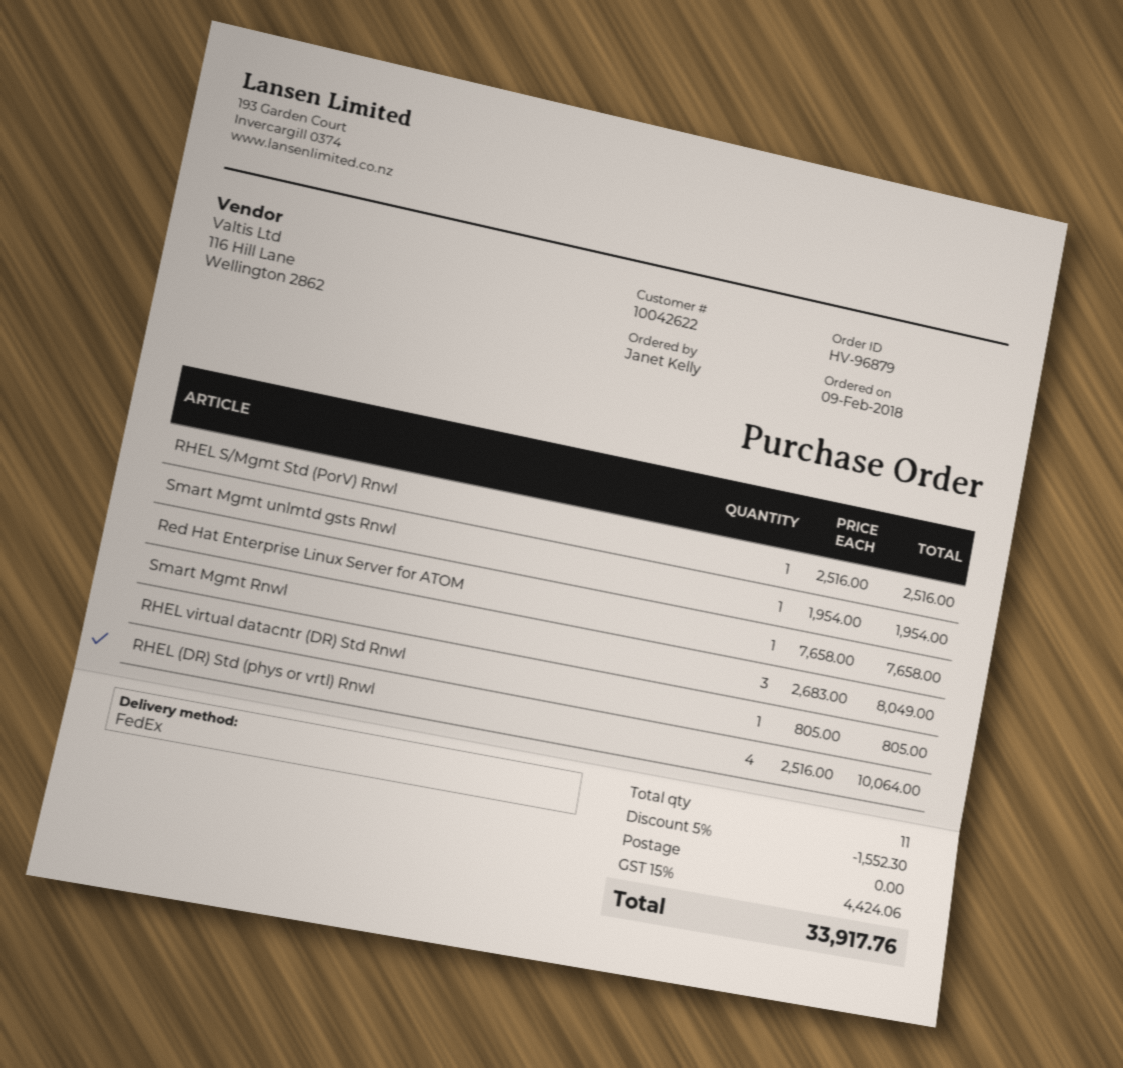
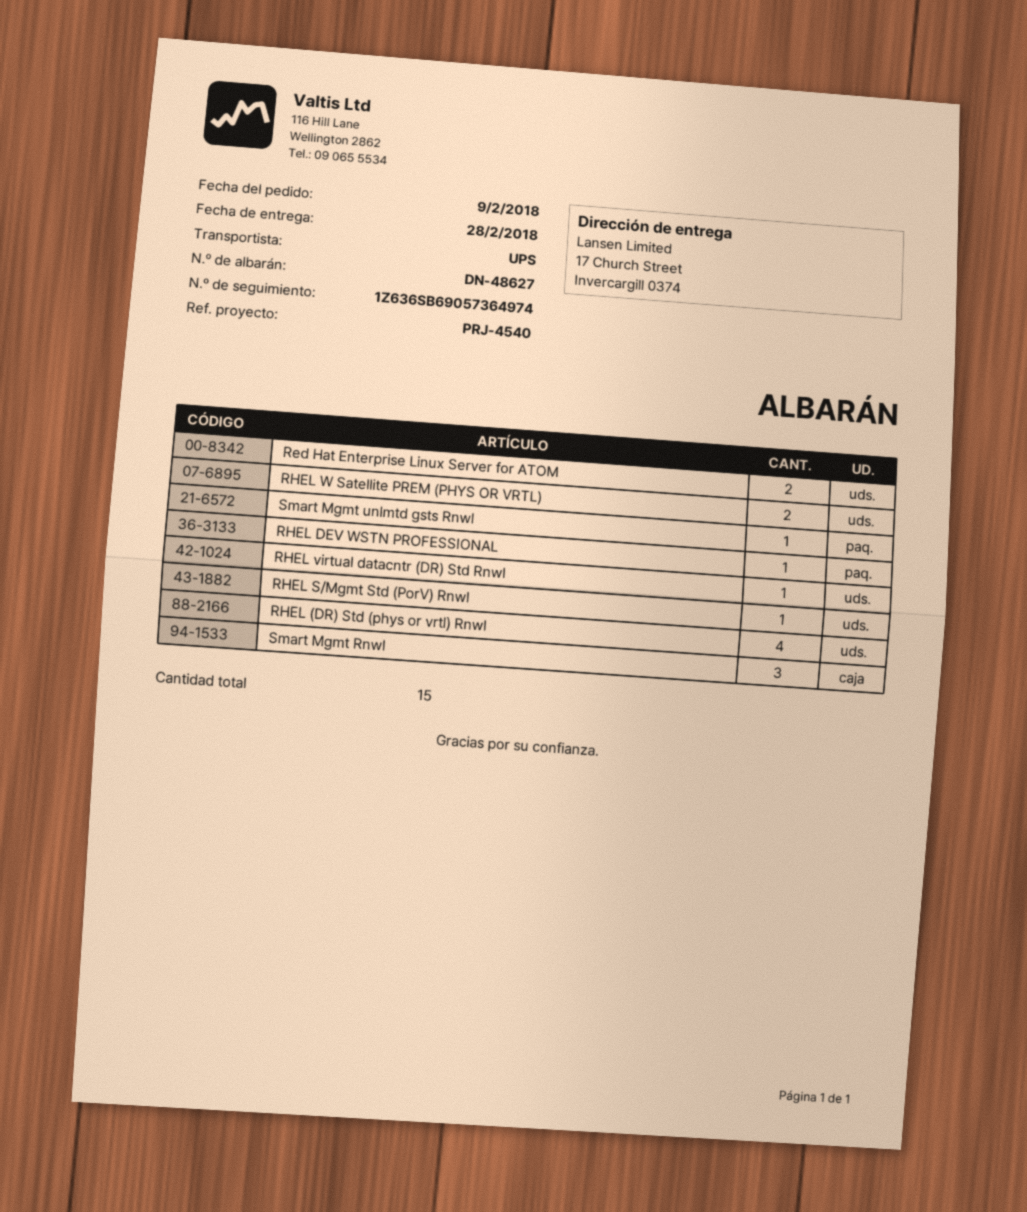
shipping method: FedEx -> UPS
Red Hat Enterprise Linux Server for ATOM: 1 -> 2
RHEL W Satellite PREM (PHYS OR VRTL): none -> 2
RHEL DEV WSTN PROFESSIONAL: none -> 1
total quantity: 11 -> 15

